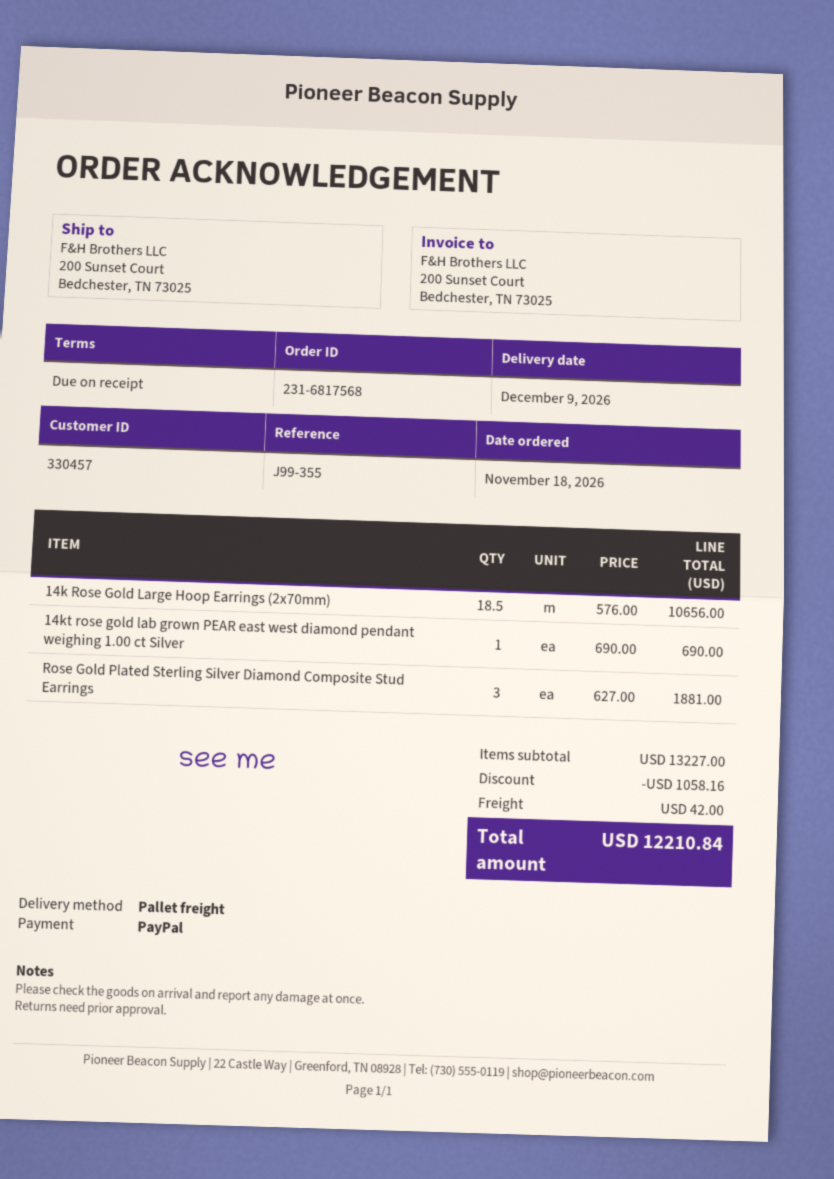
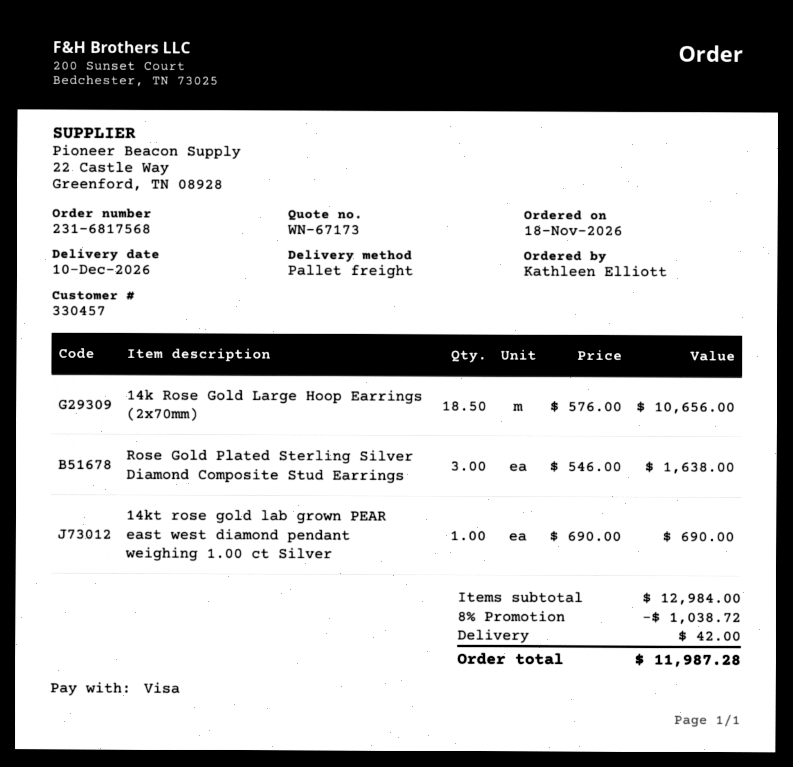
delivery date: 2026-12-09 -> 2026-12-10
payment method: PayPal -> Visa
Rose Gold Plated Sterling Silver Diamond Composite Stud Earrings: 3 x 627.00 = 1881.00 -> 3 x 546.00 = 1638.00
subtotal: 13227.00 -> 12984.00
discount: 1058.16 -> 1038.72
total: 12210.84 -> 11987.28

